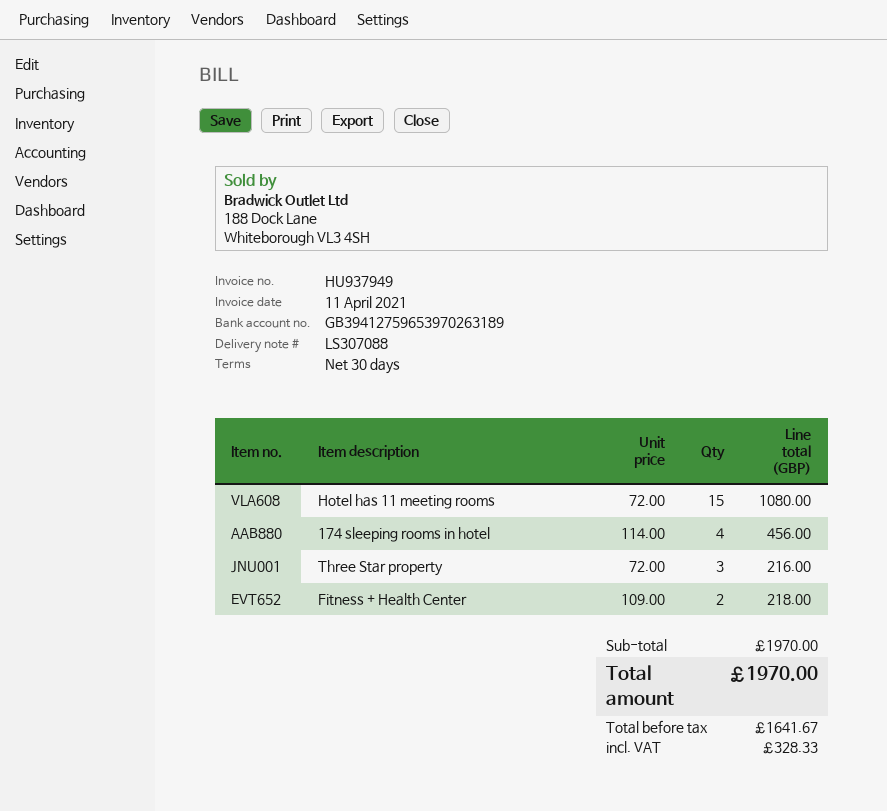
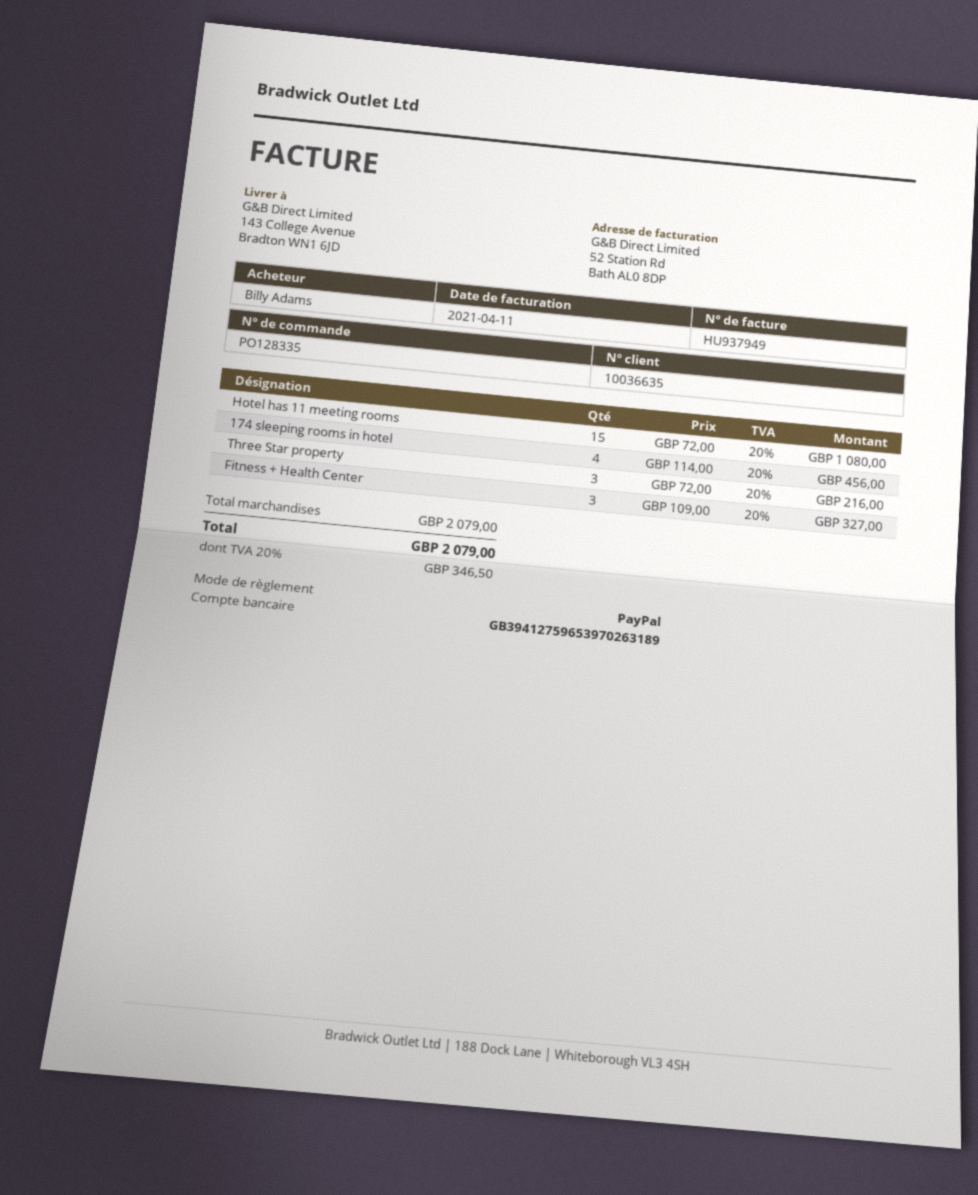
Fitness + Health Center: 2 x 109.00 = 218.00 -> 3 x 109.00 = 327.00
subtotal: 1970.00 -> 2079.00
tax: 328.33 -> 346.50
total: 1970.00 -> 2079.00

